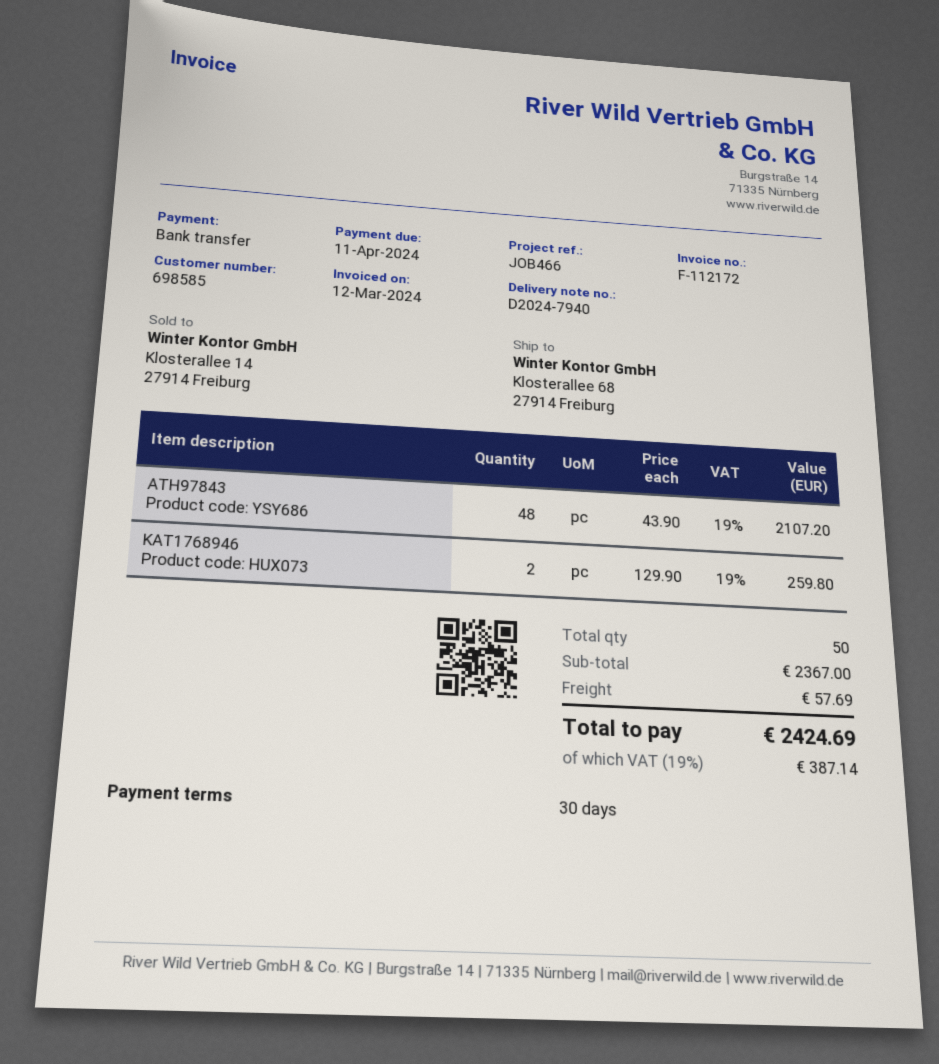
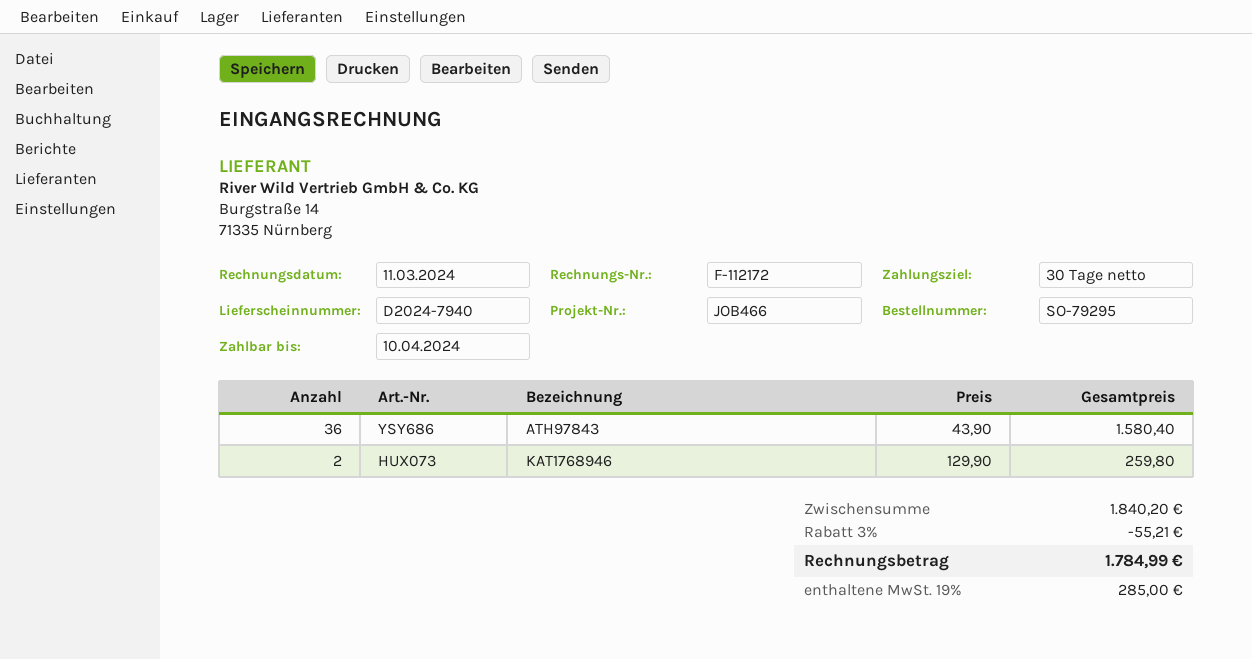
invoice date: 2024-03-12 -> 2024-03-11
due date: 2024-04-11 -> 2024-04-10
ATH97843: 48 x 43.90 = 2107.20 -> 36 x 43.90 = 1580.40
subtotal: 2367.00 -> 1840.20
discount: none -> 3% = 55.21
shipping: 57.69 -> none
tax: 19% = 387.14 -> 19% = 285.00
total: 2424.69 -> 1784.99

